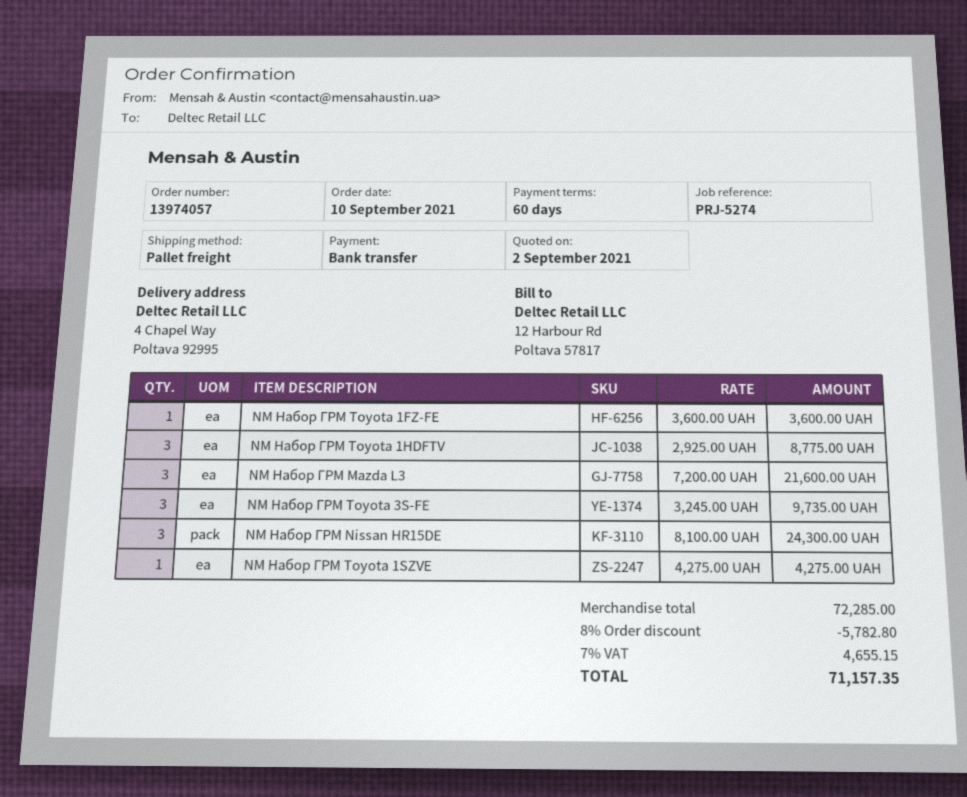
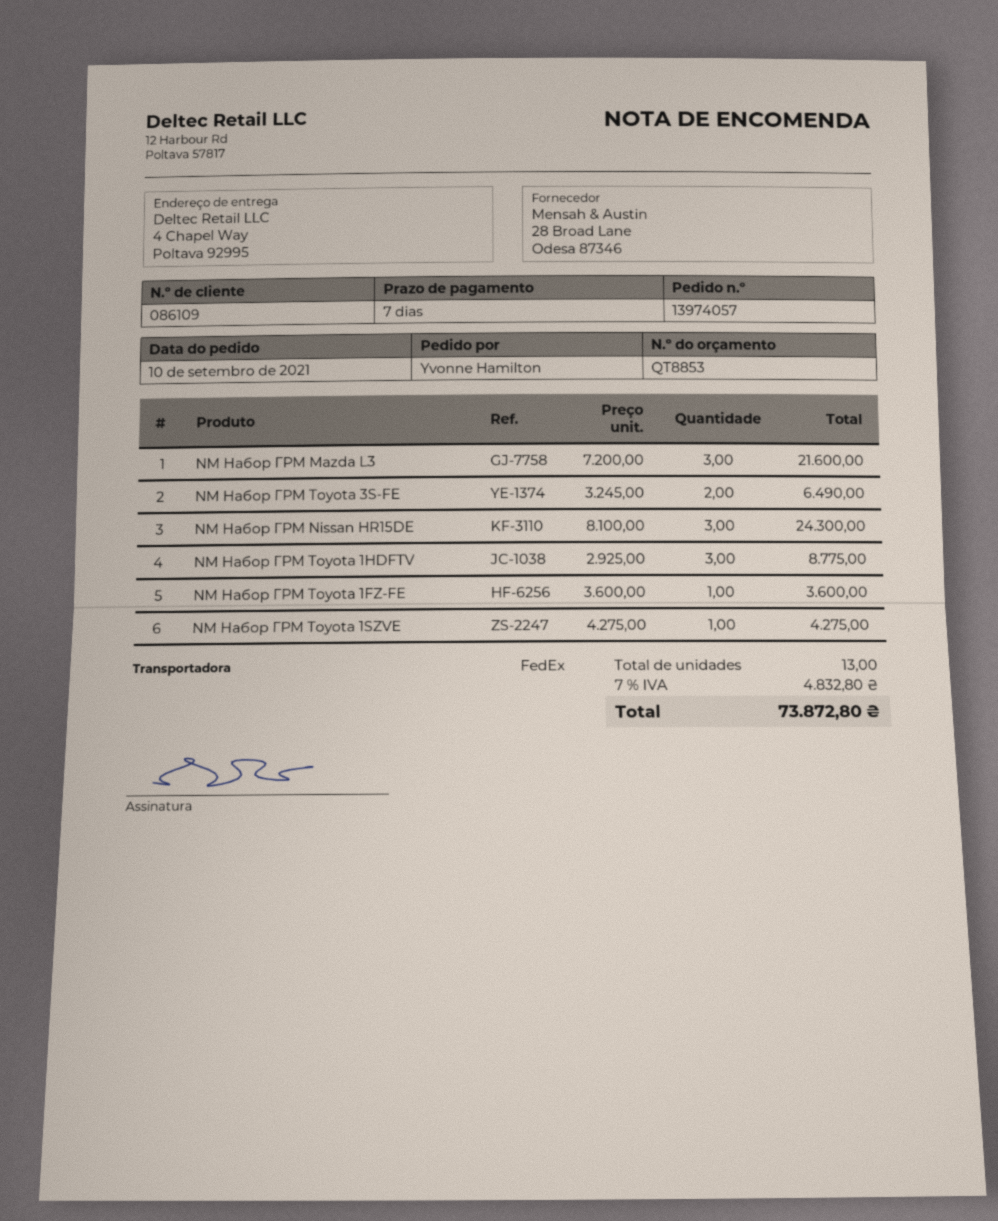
payment terms: 60 days -> 7 days
shipping method: pallet freight -> FedEx
NM Набор ГРМ Toyota 3S-FE: 3 x 3245.00 = 9735.00 -> 2 x 3245.00 = 6490.00
discount: 8% = 5782.80 -> none
tax: 7% = 4655.15 -> 7% = 4832.80
total: 71157.35 -> 73872.80

